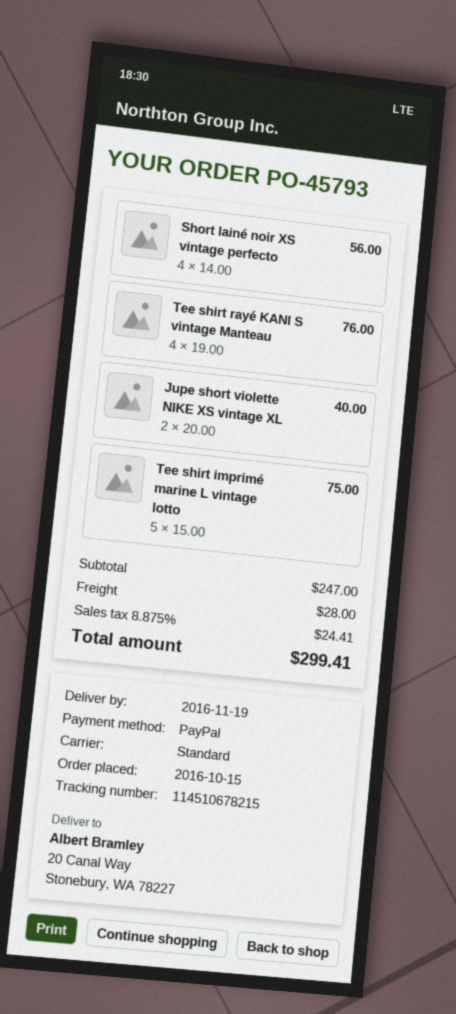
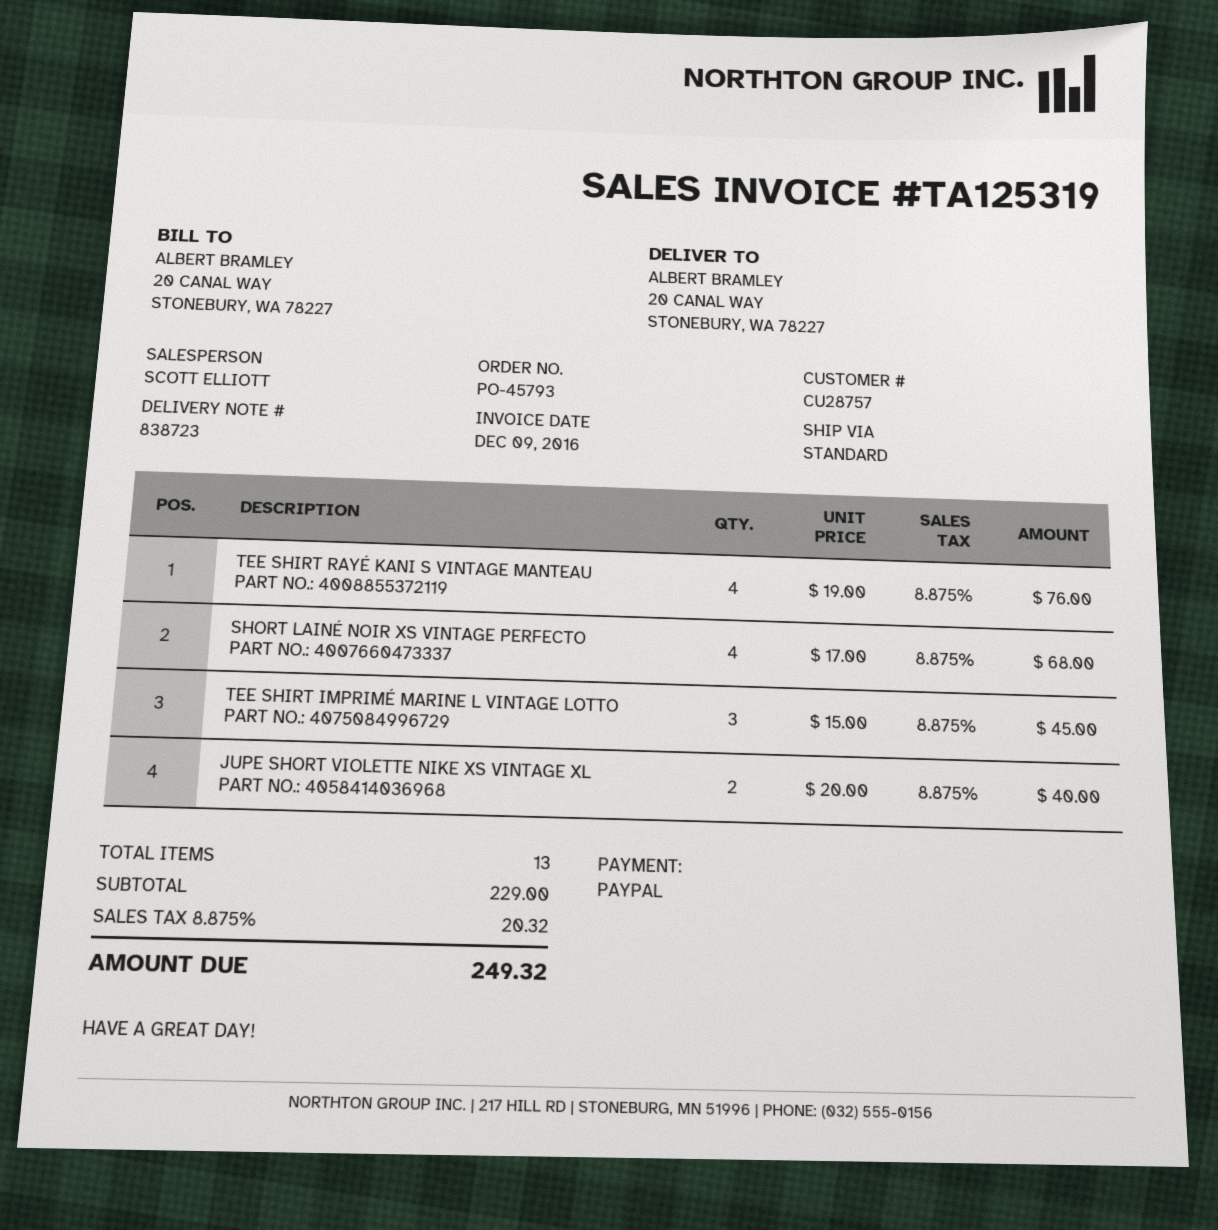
Short lainé noir XS vintage perfecto: 4 x 14.00 = 56.00 -> 4 x 17.00 = 68.00
Tee shirt imprimé marine L vintage lotto: 5 x 15.00 = 75.00 -> 3 x 15.00 = 45.00
subtotal: 247.00 -> 229.00
shipping: 28.00 -> none
tax: 8.875% = 24.41 -> 8.875% = 20.32
total: 299.41 -> 249.32

